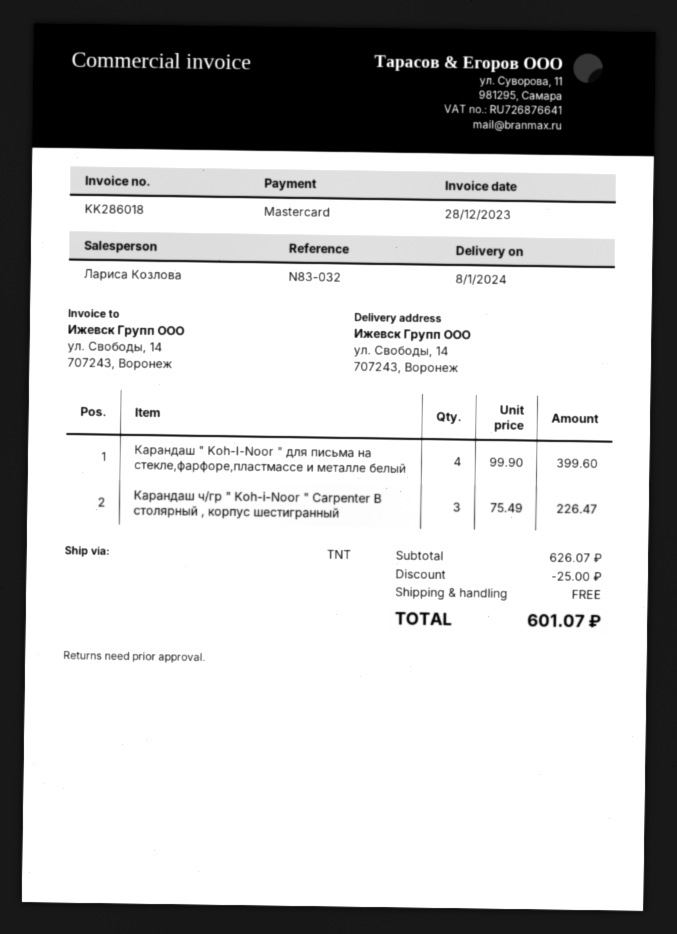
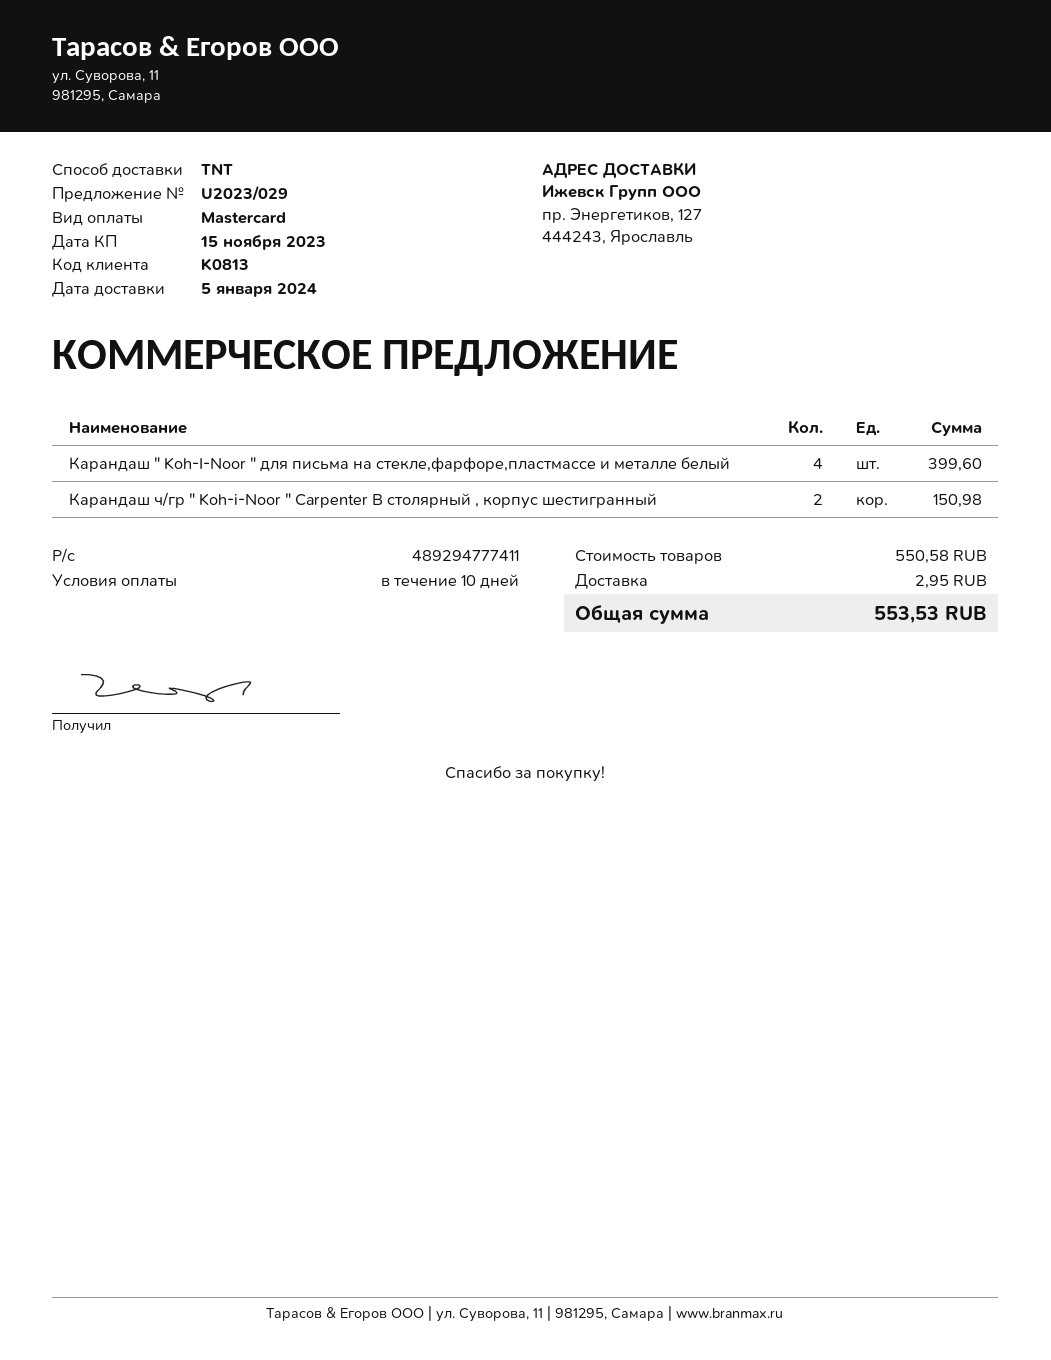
delivery date: 2024-01-08 -> 2024-01-05
ship to: ул. Свободы, 14, 707243, Воронеж -> пр. Энергетиков, 127, 444243, Ярославль
Карандаш ч/гр " Koh-i-Noor " Carpenter B столярный , корпус шестигранный: 3 for 226.47 -> 2 for 150.98
subtotal: 626.07 -> 550.58
discount: 25.00 -> none
shipping: 0.00 -> 2.95
total: 601.07 -> 553.53

